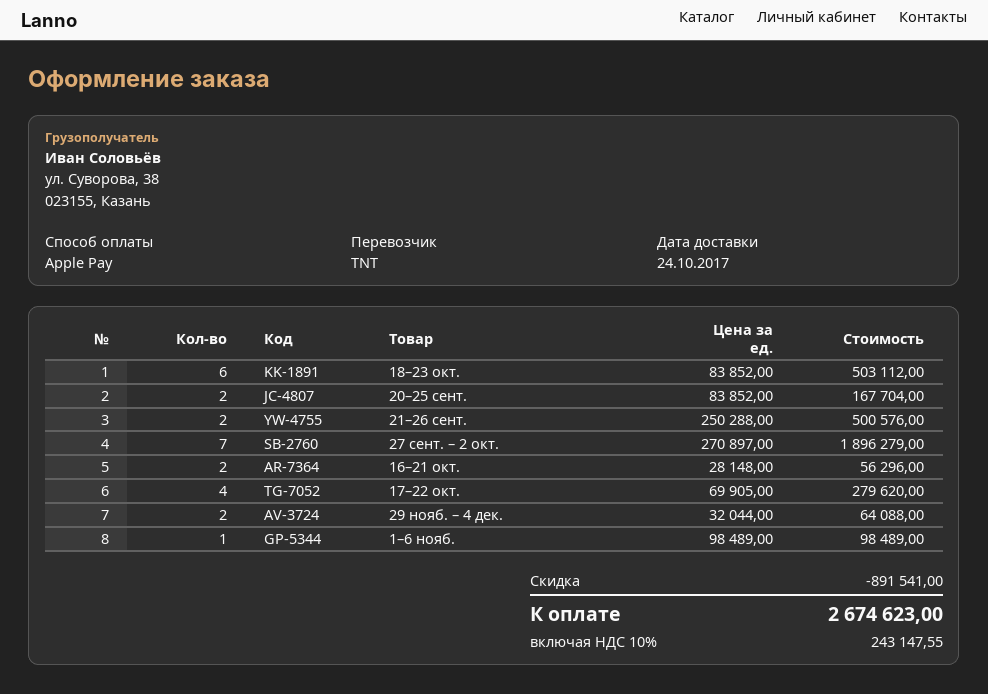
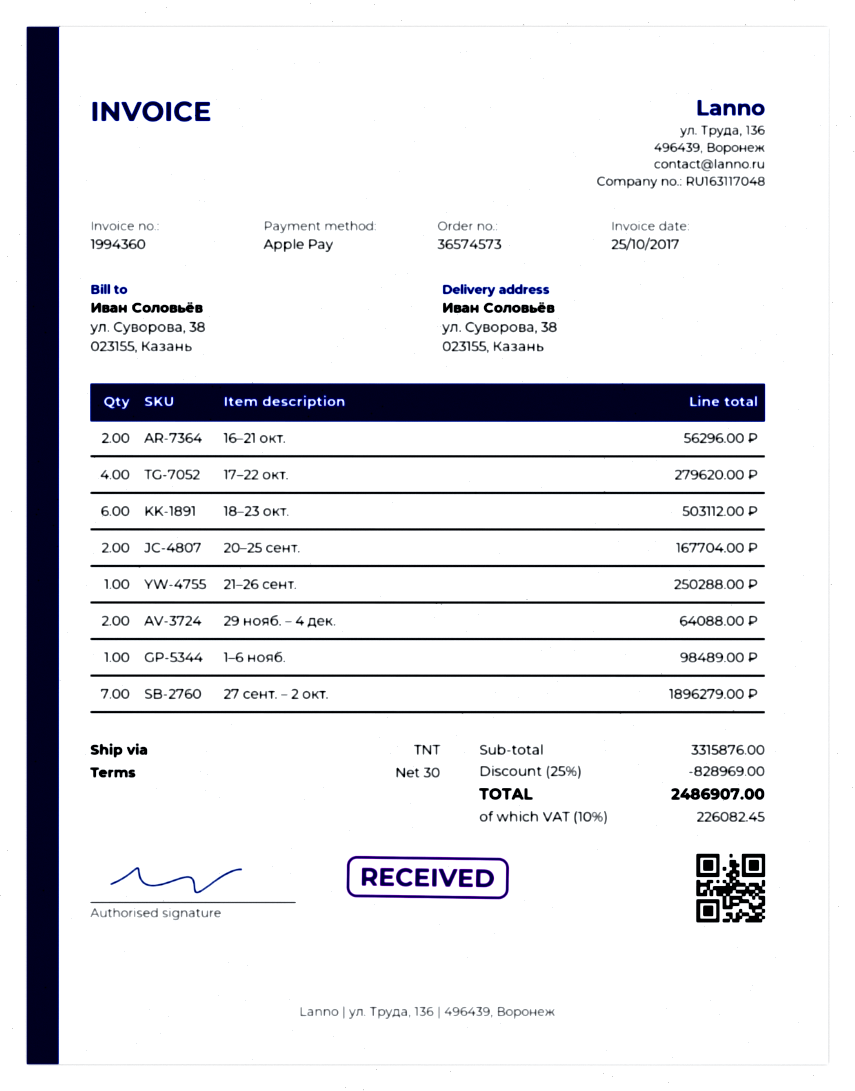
21–26 сент.: 2 for 500576.00 -> 1 for 250288.00
discount: 891541.00 -> 828969.00
tax: 10% = 243147.55 -> 10% = 226082.45
total: 2674623.00 -> 2486907.00

